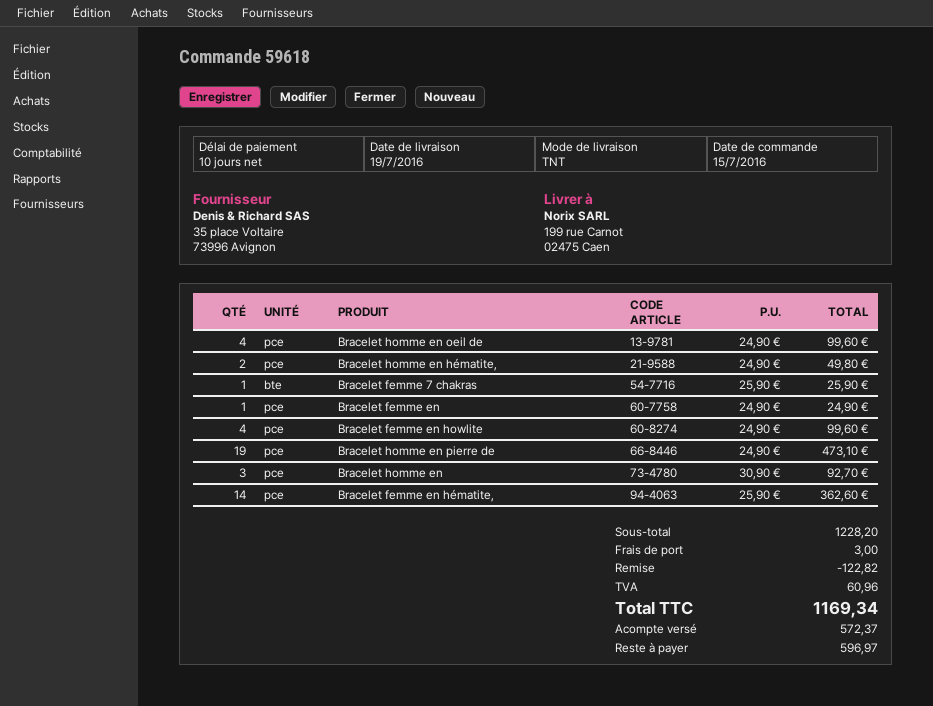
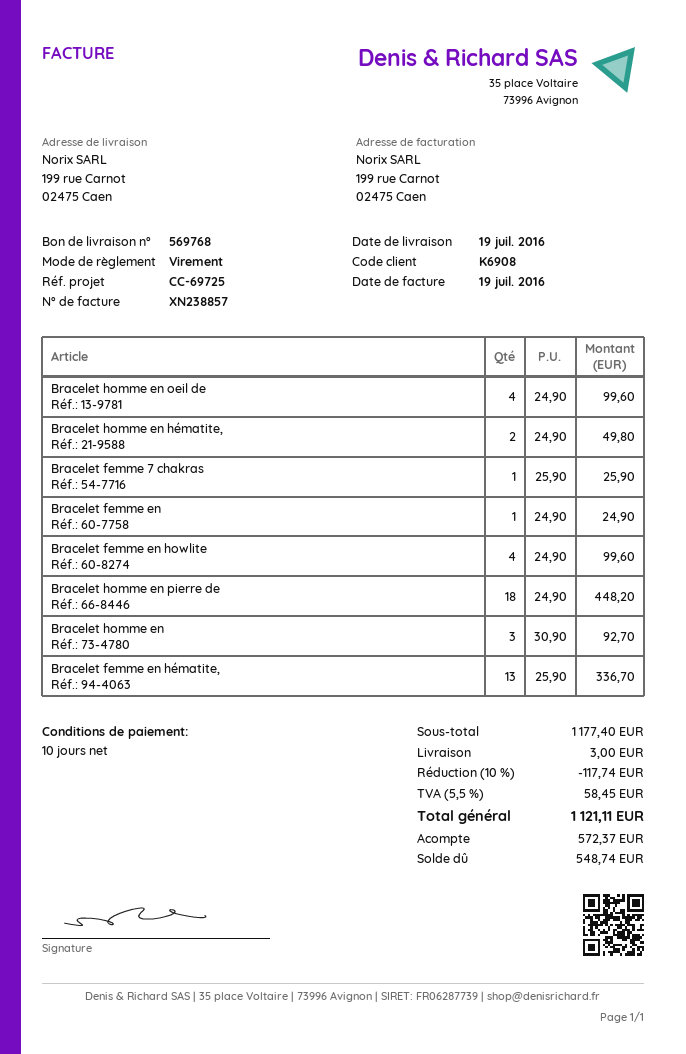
Bracelet homme en pierre de: 19 x 24.90 = 473.10 -> 18 x 24.90 = 448.20
Bracelet femme en hématite,: 14 x 25.90 = 362.60 -> 13 x 25.90 = 336.70
subtotal: 1228.20 -> 1177.40
discount: 122.82 -> 117.74
tax: 60.96 -> 58.45
total: 1169.34 -> 1121.11
balance: 596.97 -> 548.74

